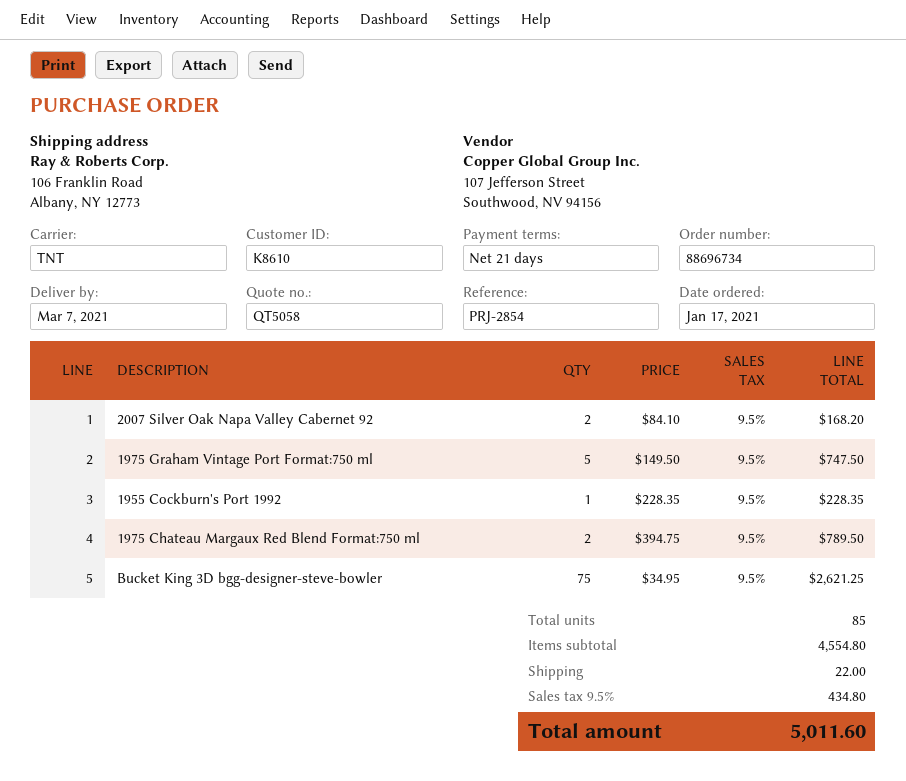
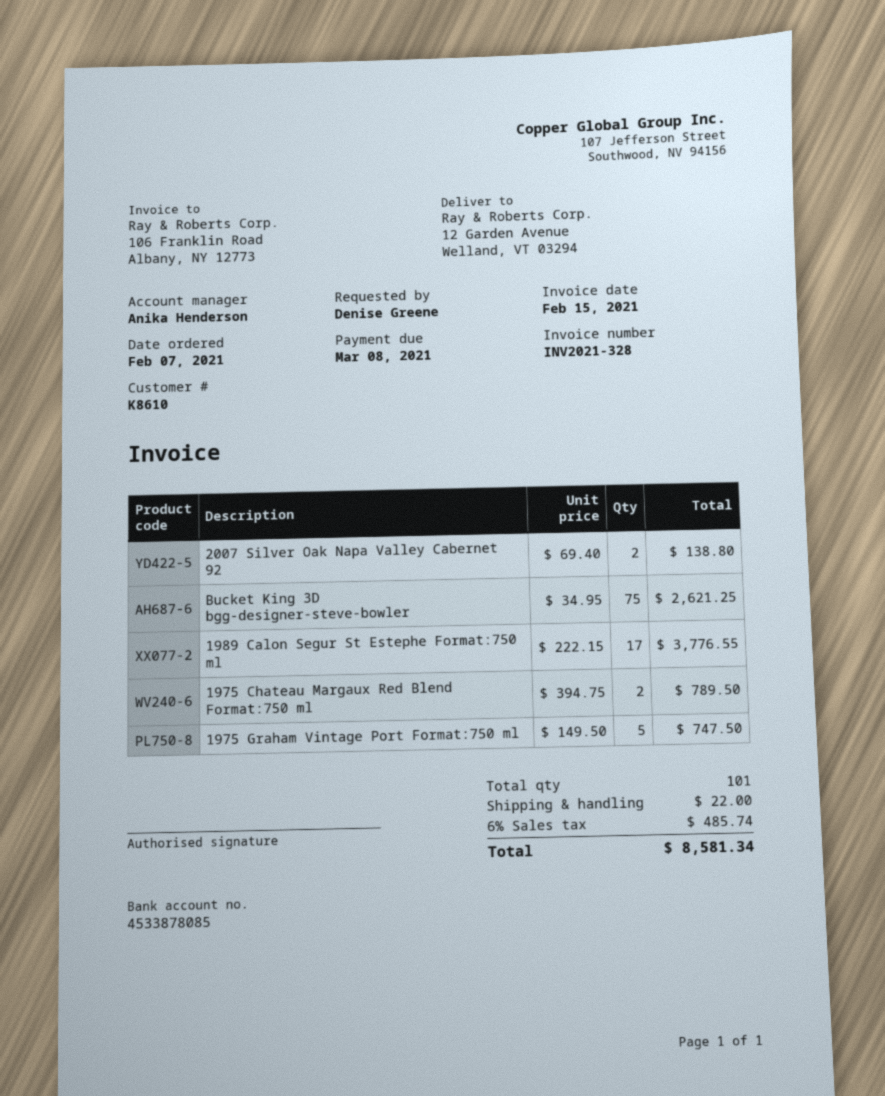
order date: 2021-01-17 -> 2021-02-07
ship to: 106 Franklin Road, Albany, NY 12773 -> 12 Garden Avenue, Welland, VT 03294
2007 Silver Oak Napa Valley Cabernet 92: 2 x 84.10 = 168.20 -> 2 x 69.40 = 138.80
1955 Cockburn's Port 1992: 1 x 228.35 = 228.35 -> none
1989 Calon Segur St Estephe Format:750 ml: none -> 17 x 222.15 = 3776.55
total quantity: 85 -> 101
tax: 9.5% = 434.80 -> 6% = 485.74
total: 5011.60 -> 8581.34

